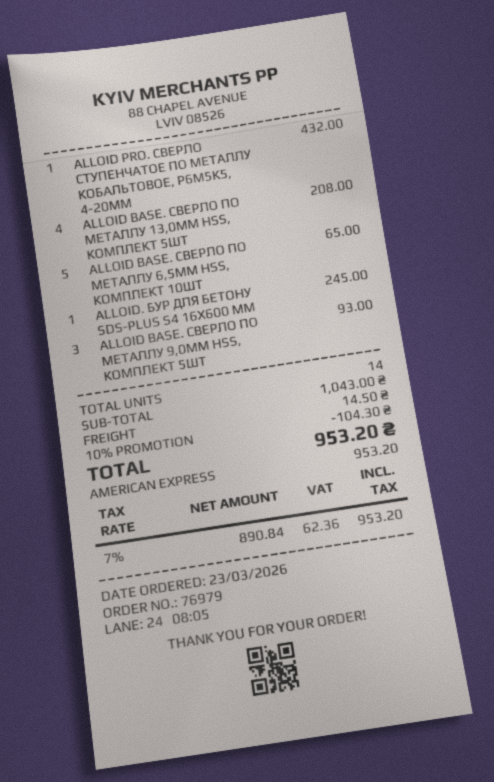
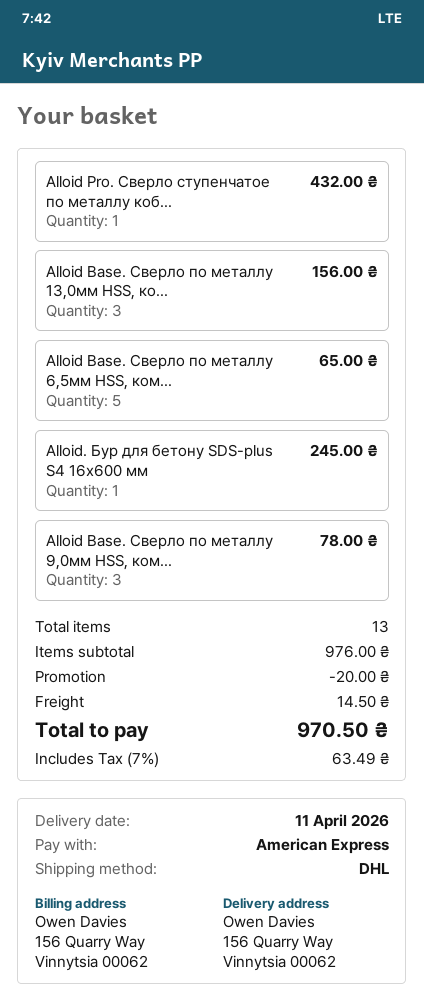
ALLOID BASE. СВЕРЛО ПО МЕТАЛЛУ 13,0ММ HSS, КОМПЛЕКТ 5ШТ: 4 for 208.00 -> 3 for 156.00
ALLOID BASE. СВЕРЛО ПО МЕТАЛЛУ 9,0ММ HSS, КОМПЛЕКТ 5ШТ: 3 for 93.00 -> 3 for 78.00
total quantity: 14 -> 13
subtotal: 1043.00 -> 976.00
discount: 104.30 -> 20.00
tax: 7% = 62.36 -> 7% = 63.49
total: 953.20 -> 970.50

